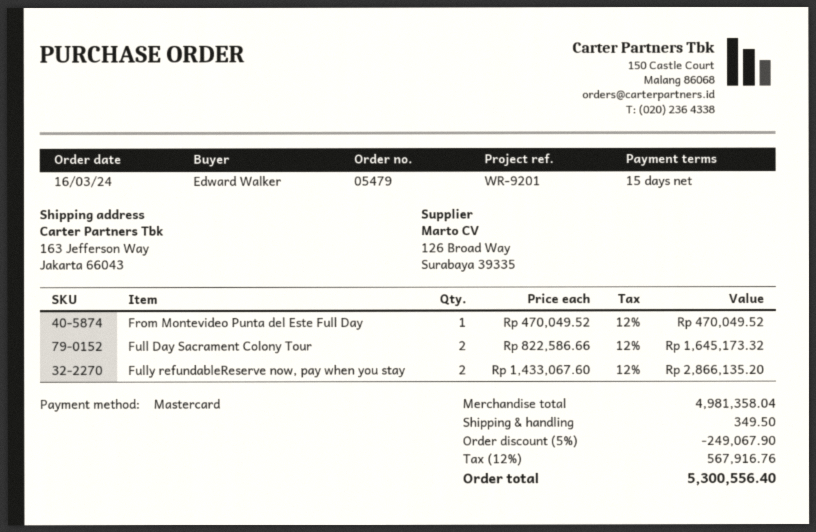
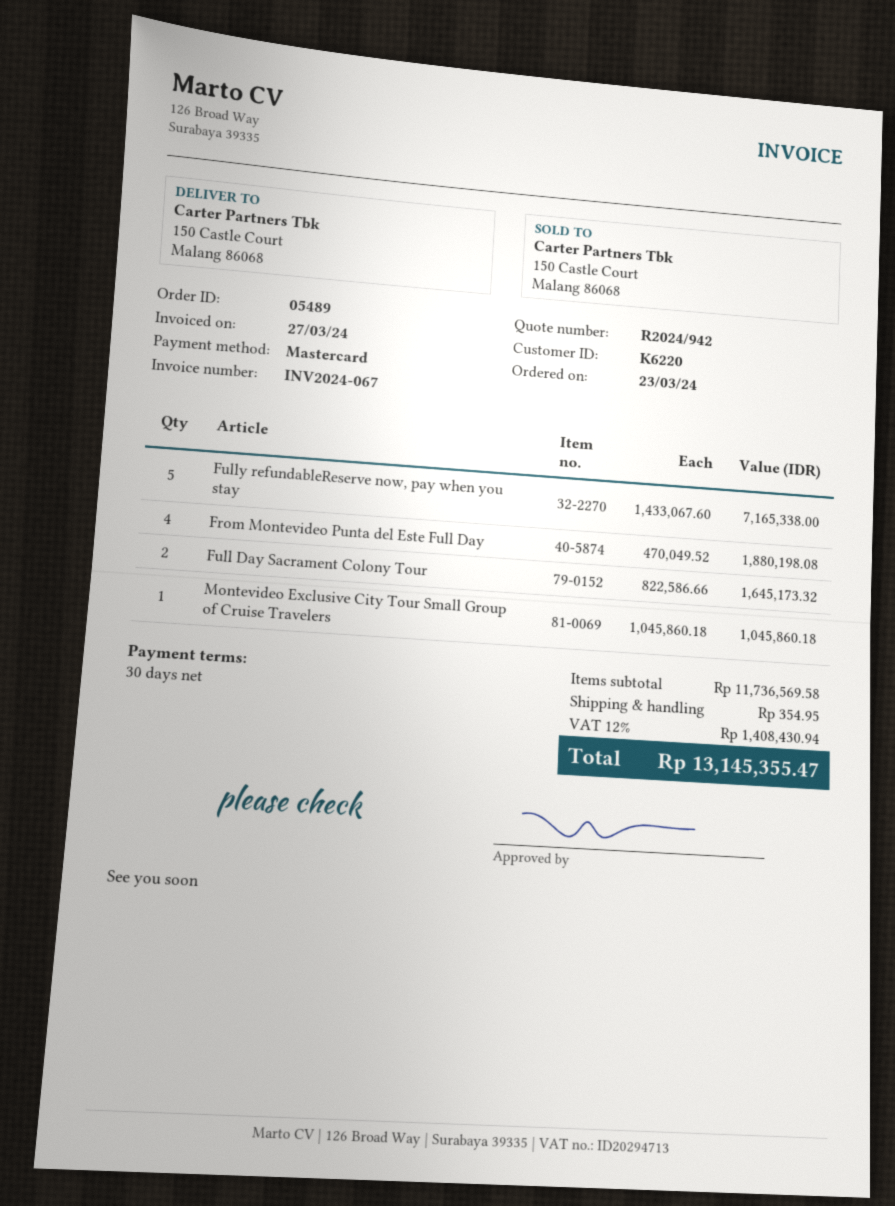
order number: 05479 -> 05489
order date: 2024-03-16 -> 2024-03-23
payment terms: 15 days -> 30 days
ship to: 163 Jefferson Way, Jakarta 66043 -> 150 Castle Court, Malang 86068
From Montevideo Punta del Este Full Day: 1 x 470049.52 = 470049.52 -> 4 x 470049.52 = 1880198.08
Fully refundableReserve now, pay when you stay: 2 x 1433067.60 = 2866135.20 -> 5 x 1433067.60 = 7165338.00
Montevideo Exclusive City Tour Small Group of Cruise Travelers: none -> 1 x 1045860.18 = 1045860.18
subtotal: 4981358.04 -> 11736569.58
discount: 5% = 249067.90 -> none
shipping: 349.50 -> 354.95
tax: 12% = 567916.76 -> 12% = 1408430.94
total: 5300556.40 -> 13145355.47

